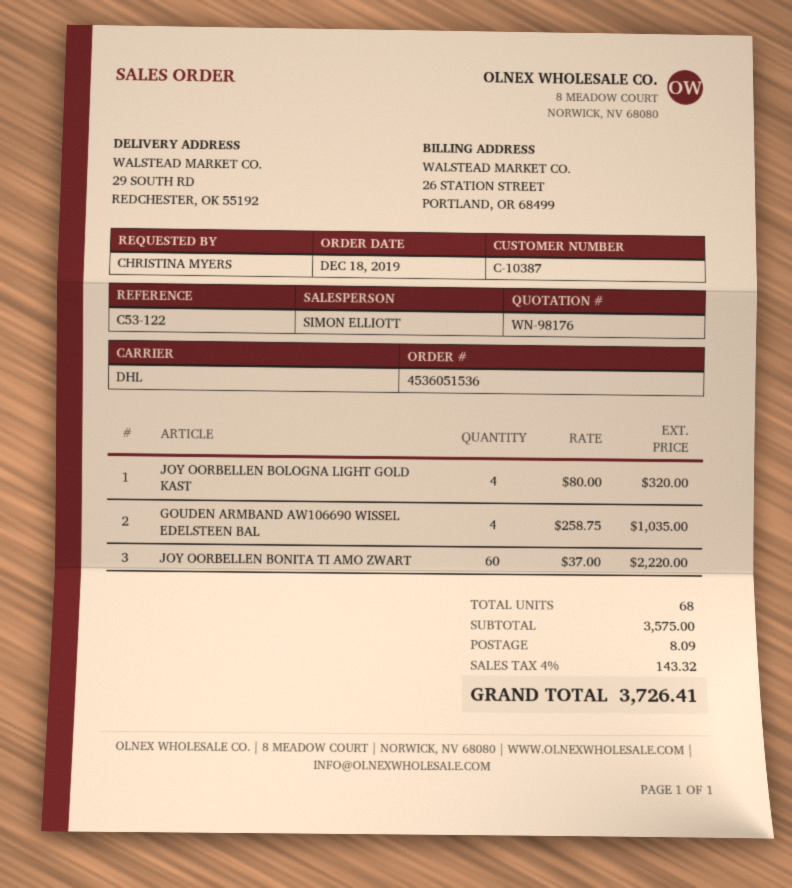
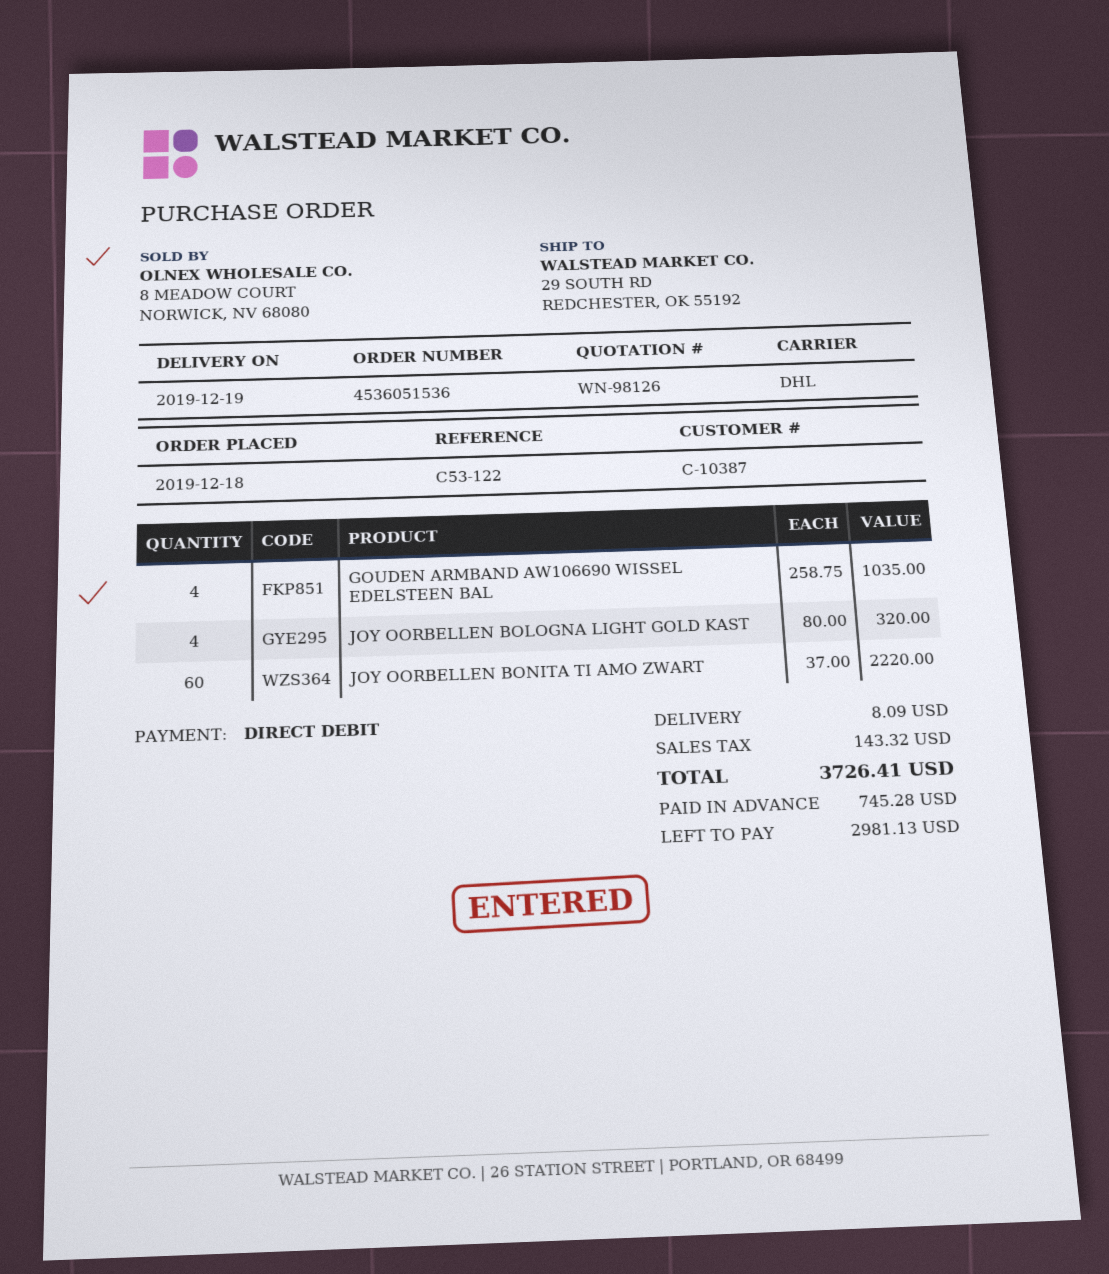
quote number: WN-98176 -> WN-98126

